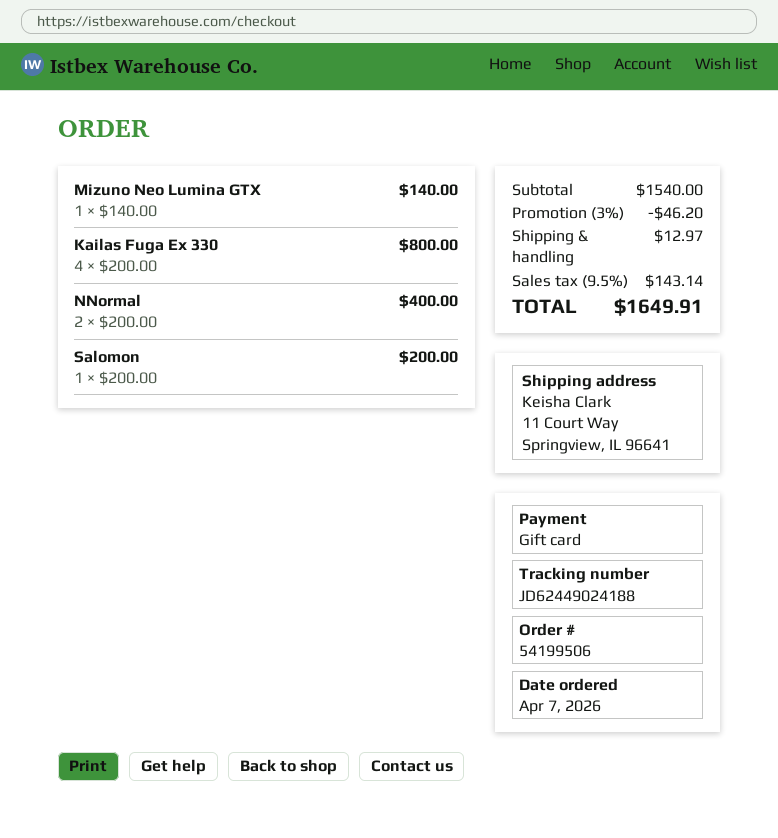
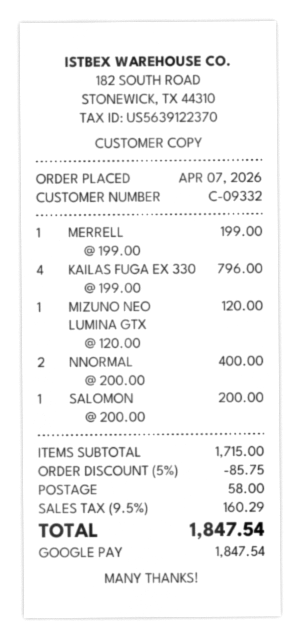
payment method: gift card -> Google Pay
Mizuno Neo Lumina GTX: 1 x 140.00 = 140.00 -> 1 x 120.00 = 120.00
Kailas Fuga Ex 330: 4 x 200.00 = 800.00 -> 4 x 199.00 = 796.00
MERRELL: none -> 1 x 199.00 = 199.00
subtotal: 1540.00 -> 1715.00
discount: 3% = 46.20 -> 5% = 85.75
shipping: 12.97 -> 58.00
tax: 9.5% = 143.14 -> 9.5% = 160.29
total: 1649.91 -> 1847.54

